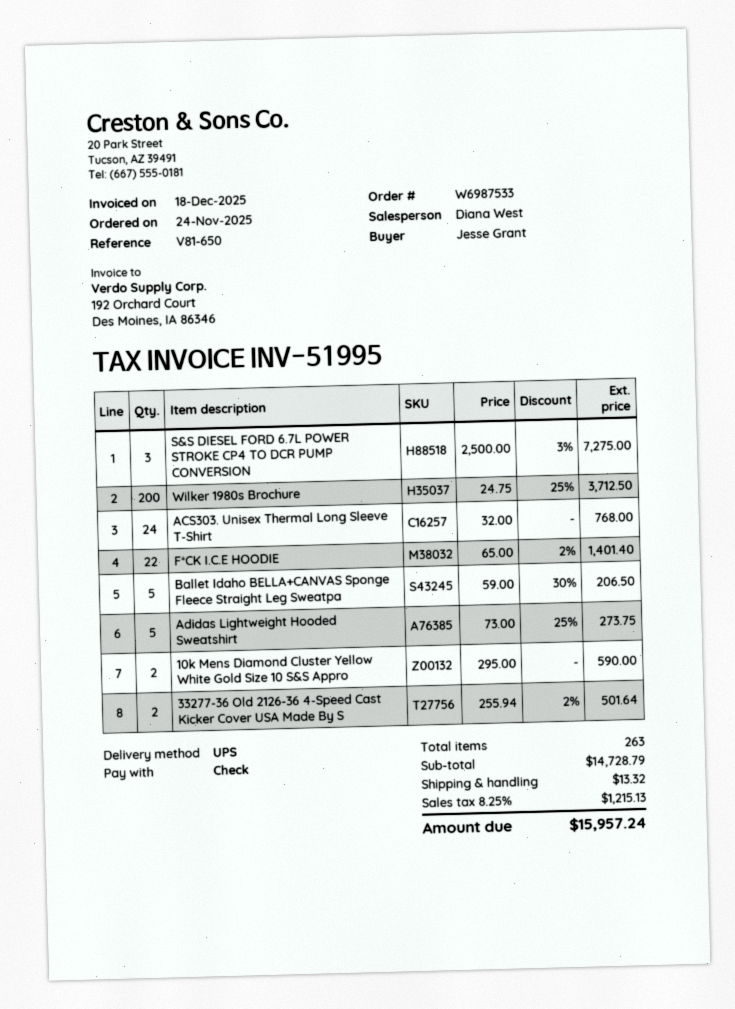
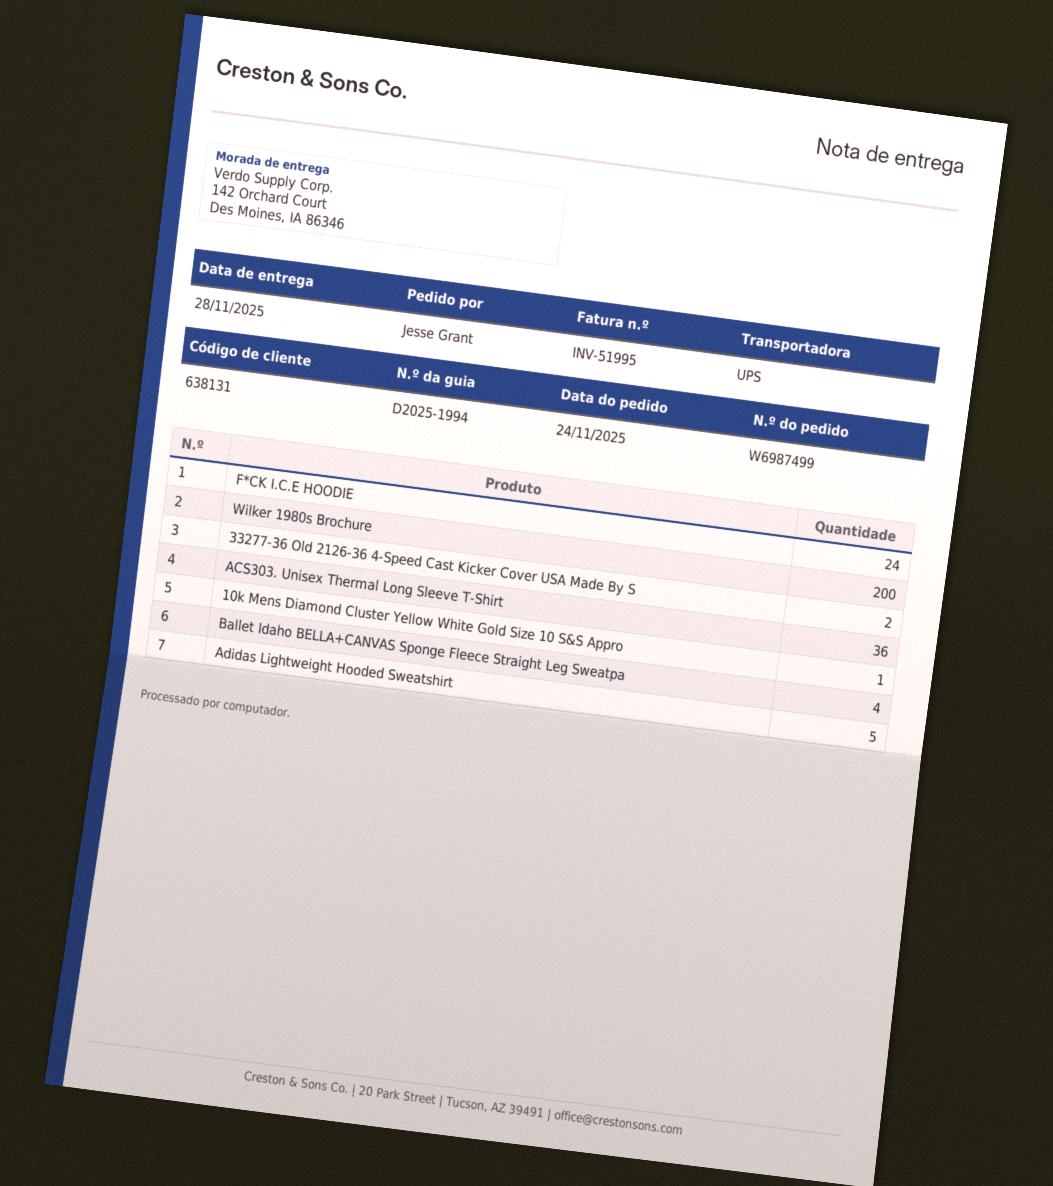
order number: W6987533 -> W6987499
S&S DIESEL FORD 6.7L POWER STROKE CP4 TO DCR PUMP CONVERSION: 3 -> none
ACS303. Unisex Thermal Long Sleeve T-Shirt: 24 -> 36
F*CK I.C.E HOODIE: 22 -> 24
Ballet Idaho BELLA+CANVAS Sponge Fleece Straight Leg Sweatpa: 5 -> 4
10k Mens Diamond Cluster Yellow White Gold Size 10 S&S Appro: 2 -> 1

